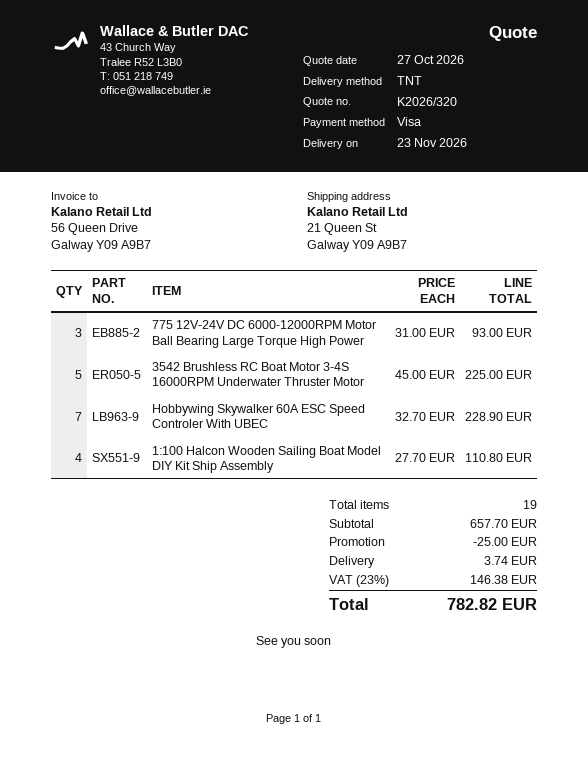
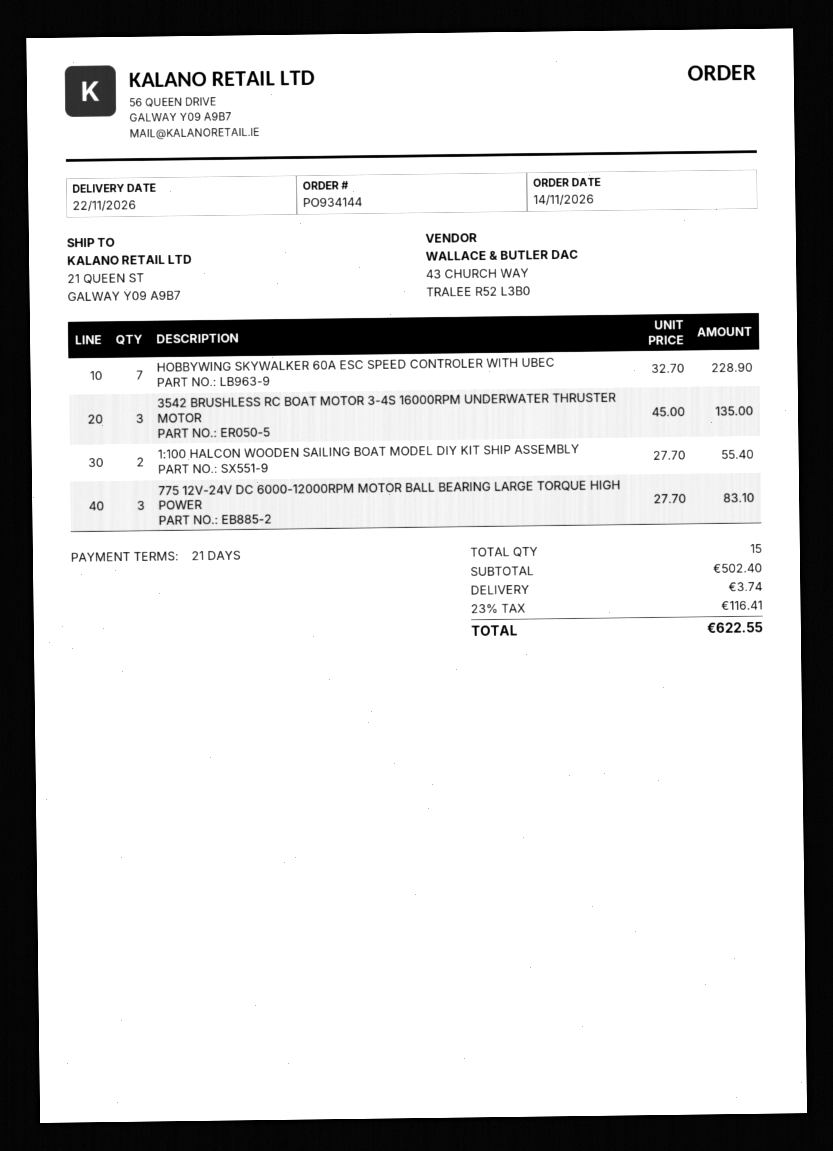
delivery date: 2026-11-23 -> 2026-11-22
775 12V-24V DC 6000-12000RPM Motor Ball Bearing Large Torque High Power: 3 x 31.00 = 93.00 -> 3 x 27.70 = 83.10
3542 Brushless RC Boat Motor 3-4S 16000RPM Underwater Thruster Motor: 5 x 45.00 = 225.00 -> 3 x 45.00 = 135.00
1:100 Halcon Wooden Sailing Boat Model DIY Kit Ship Assembly: 4 x 27.70 = 110.80 -> 2 x 27.70 = 55.40
total quantity: 19 -> 15
subtotal: 657.70 -> 502.40
discount: 25.00 -> none
tax: 23% = 146.38 -> 23% = 116.41
total: 782.82 -> 622.55

